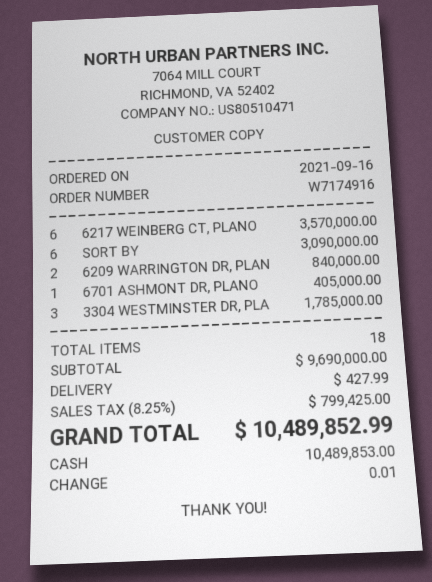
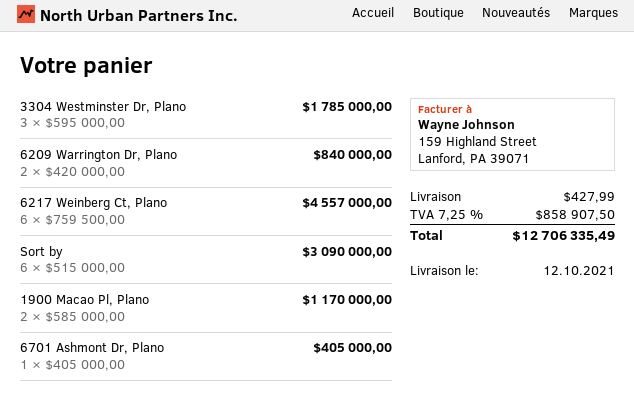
6217 WEINBERG CT, PLANO: 6 for 3570000.00 -> 6 for 4557000.00
1900 Macao Pl, Plano: none -> 2 for 1170000.00
tax: 8.25% = 799425.00 -> 7.25% = 858907.50
total: 10489852.99 -> 12706335.49

